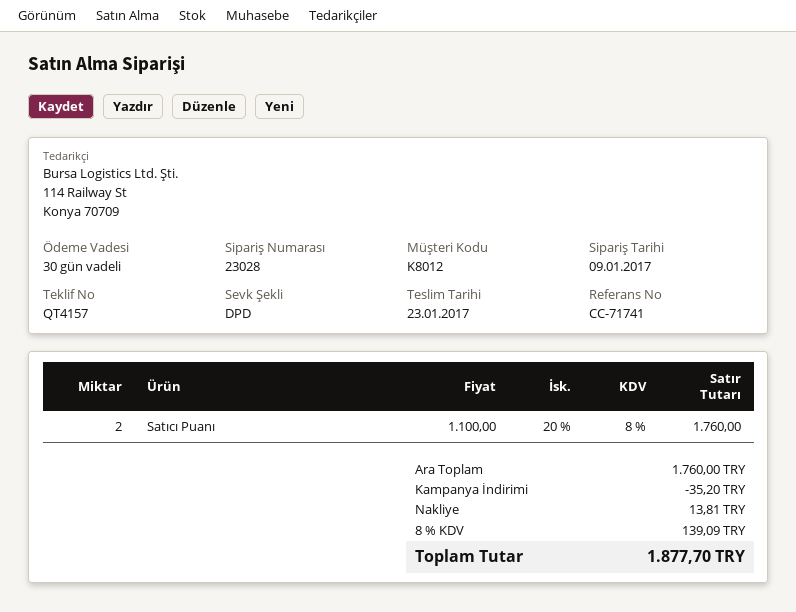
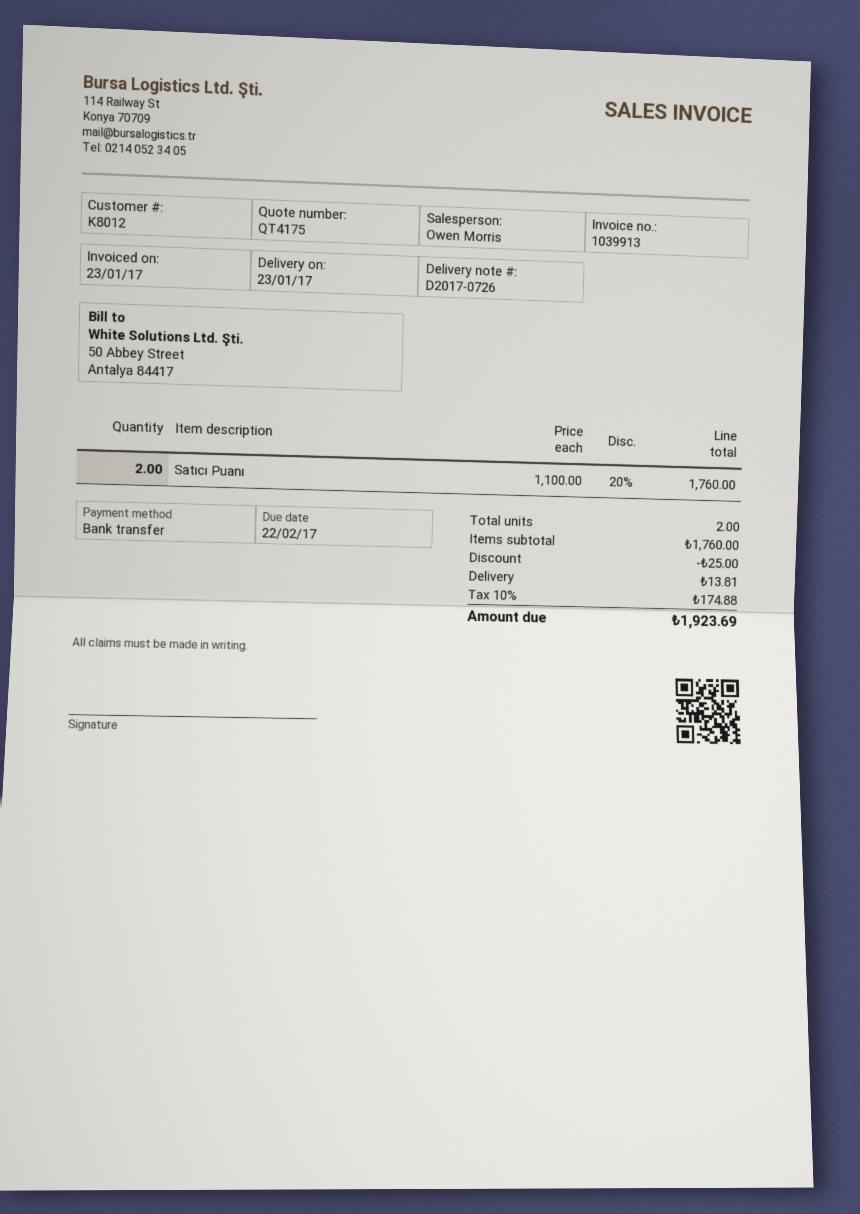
quote number: QT4157 -> QT4175
discount: 35.20 -> 25.00
tax: 8% = 139.09 -> 10% = 174.88
total: 1877.70 -> 1923.69

